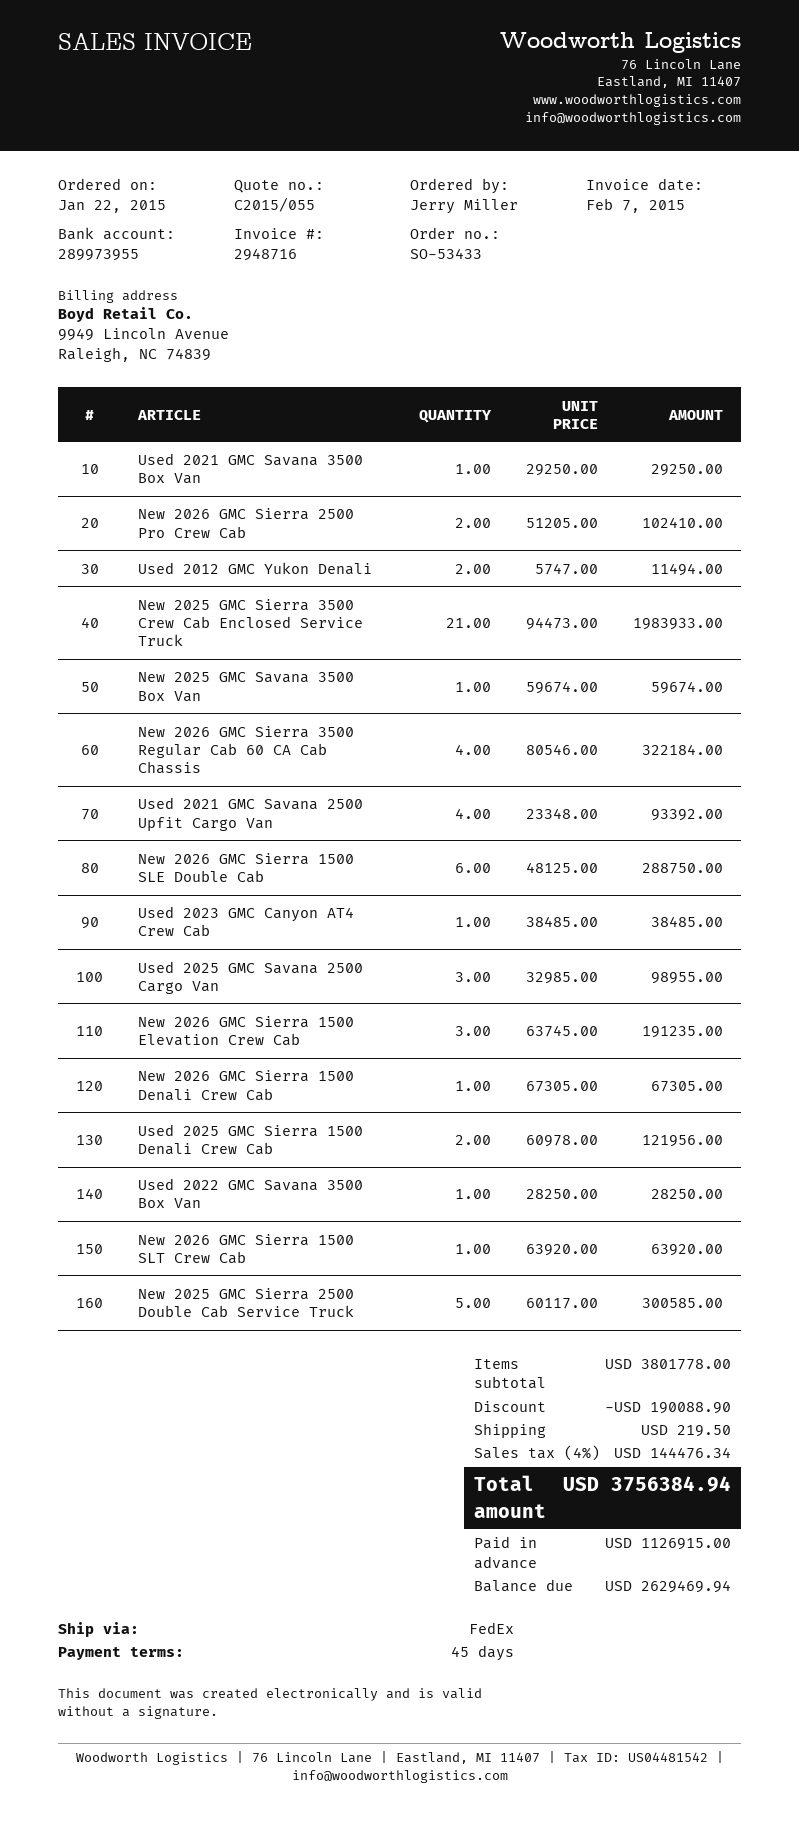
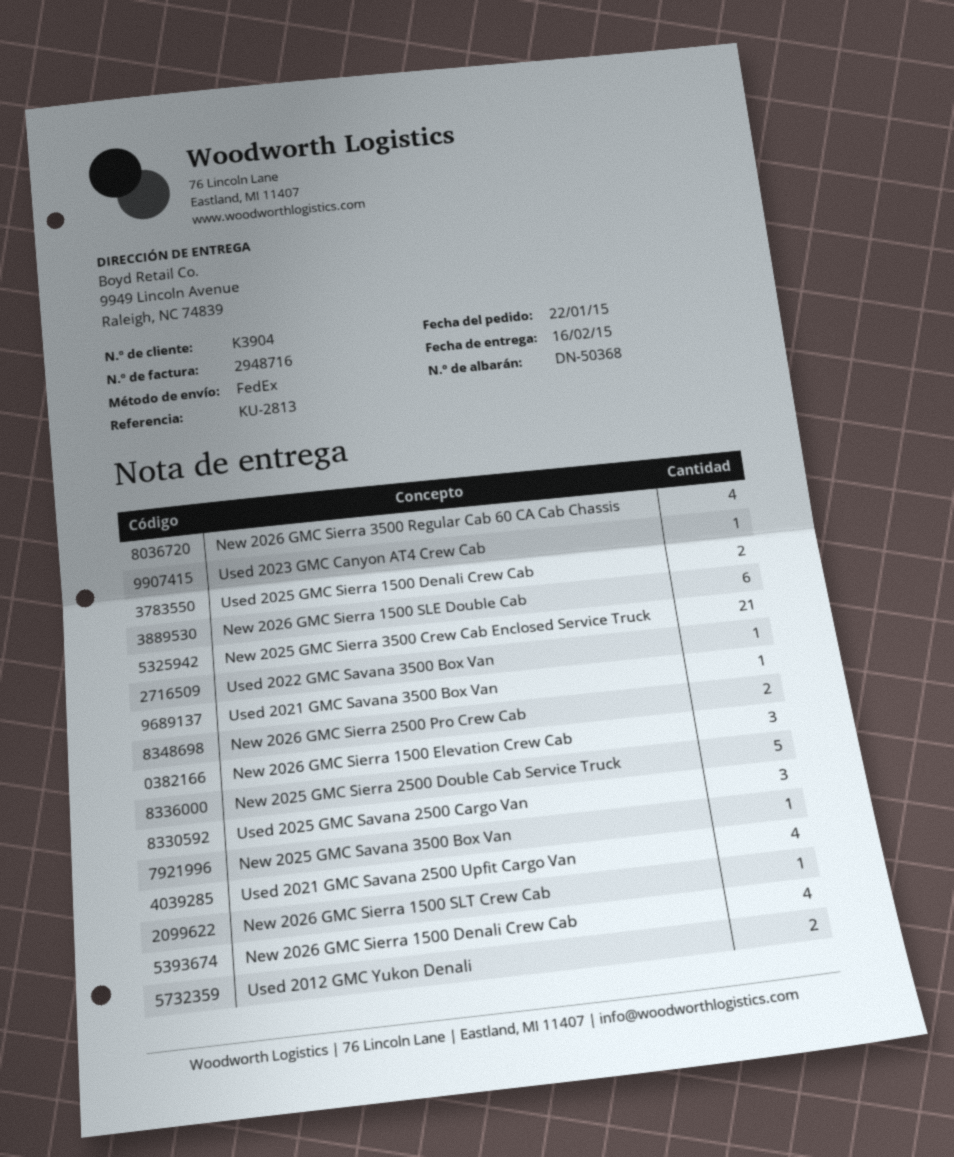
New 2026 GMC Sierra 1500 Denali Crew Cab: 1 -> 4

